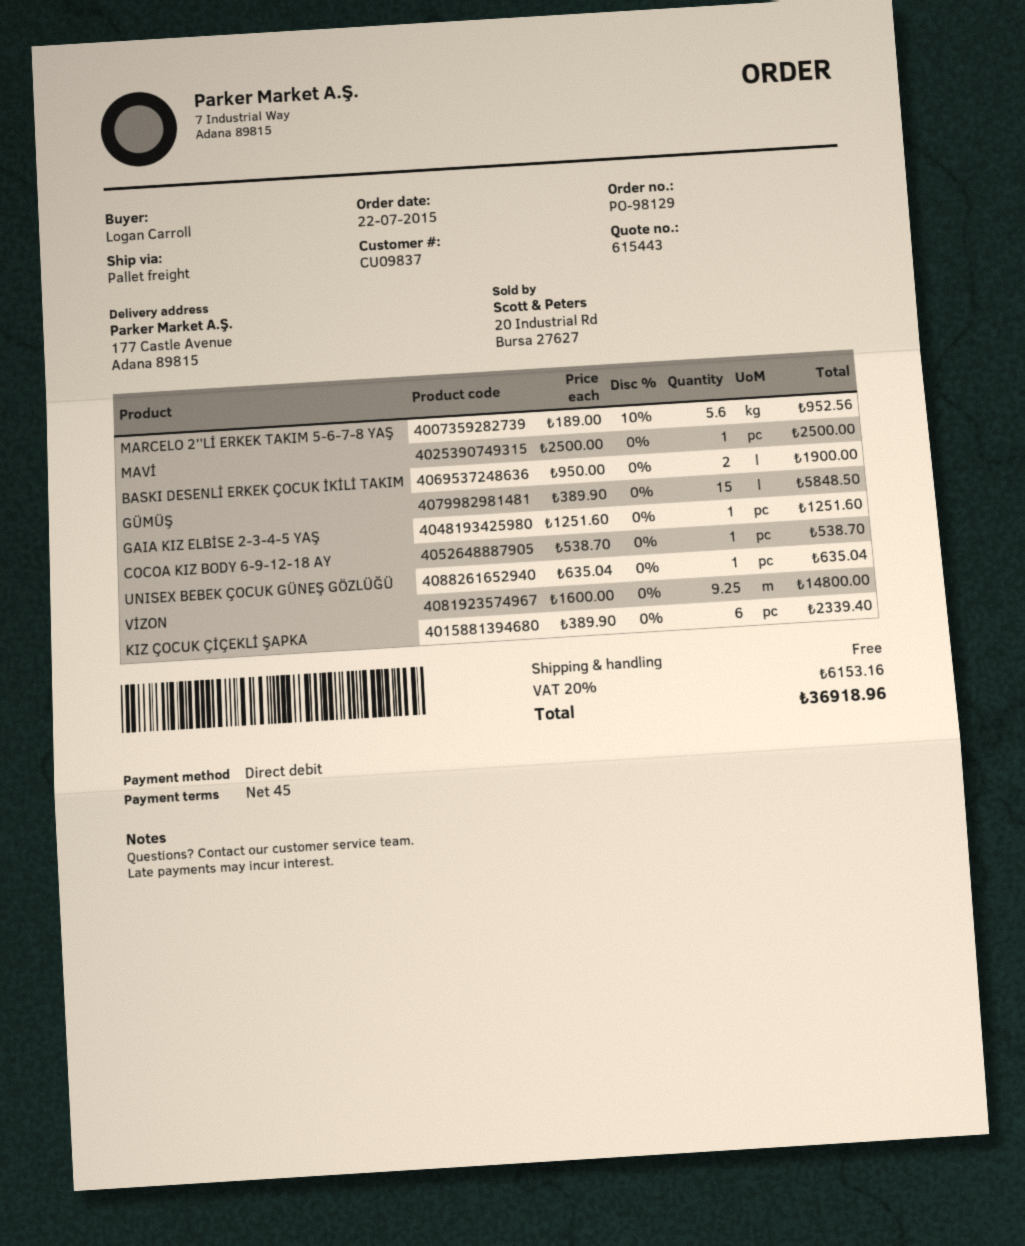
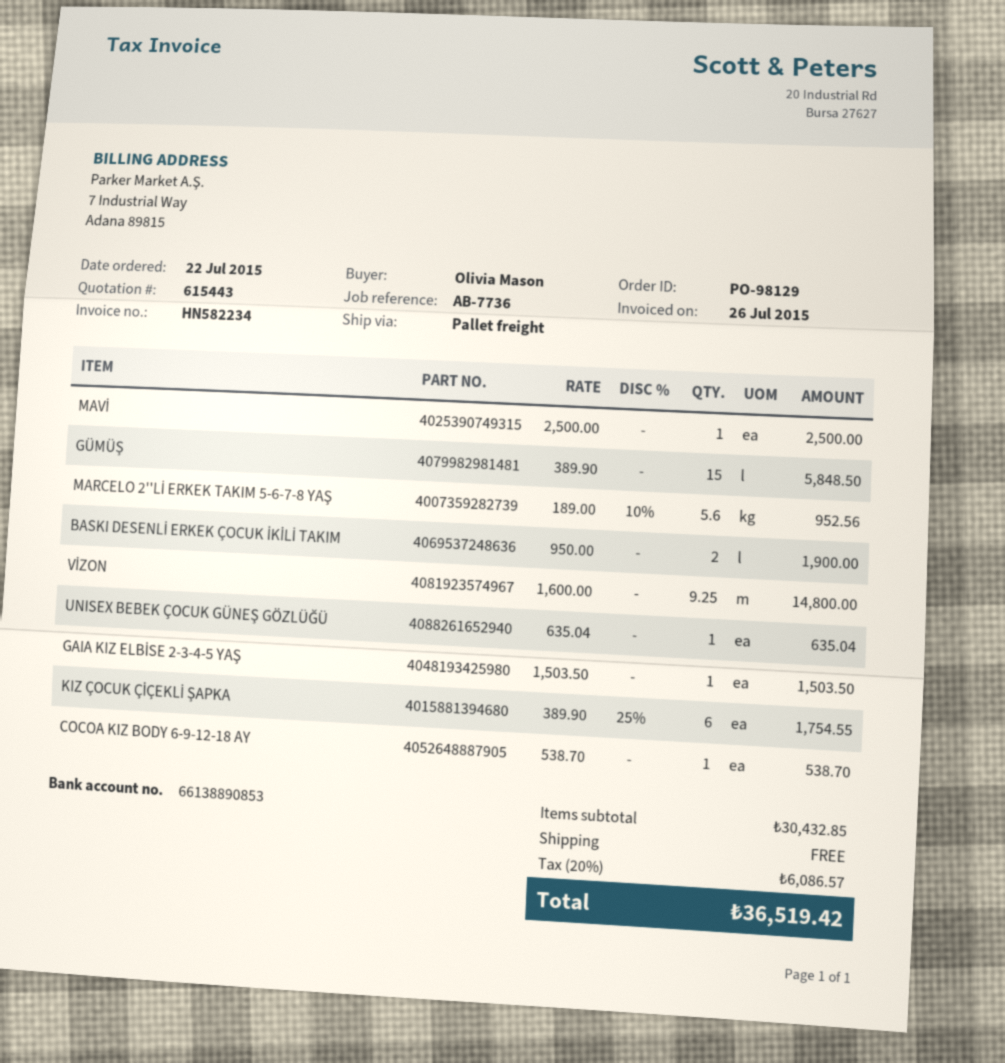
ordered by: Logan Carroll -> Olivia Mason
GAIA KIZ ELBİSE 2-3-4-5 YAŞ: 1 x 1251.60 = 1251.60 -> 1 x 1503.50 = 1503.50
KIZ ÇOCUK ÇİÇEKLİ ŞAPKA: 6 x 389.90 = 2339.40 -> 6 x 389.90 - 25% = 1754.55
tax: 20% = 6153.16 -> 20% = 6086.57
total: 36918.96 -> 36519.42

